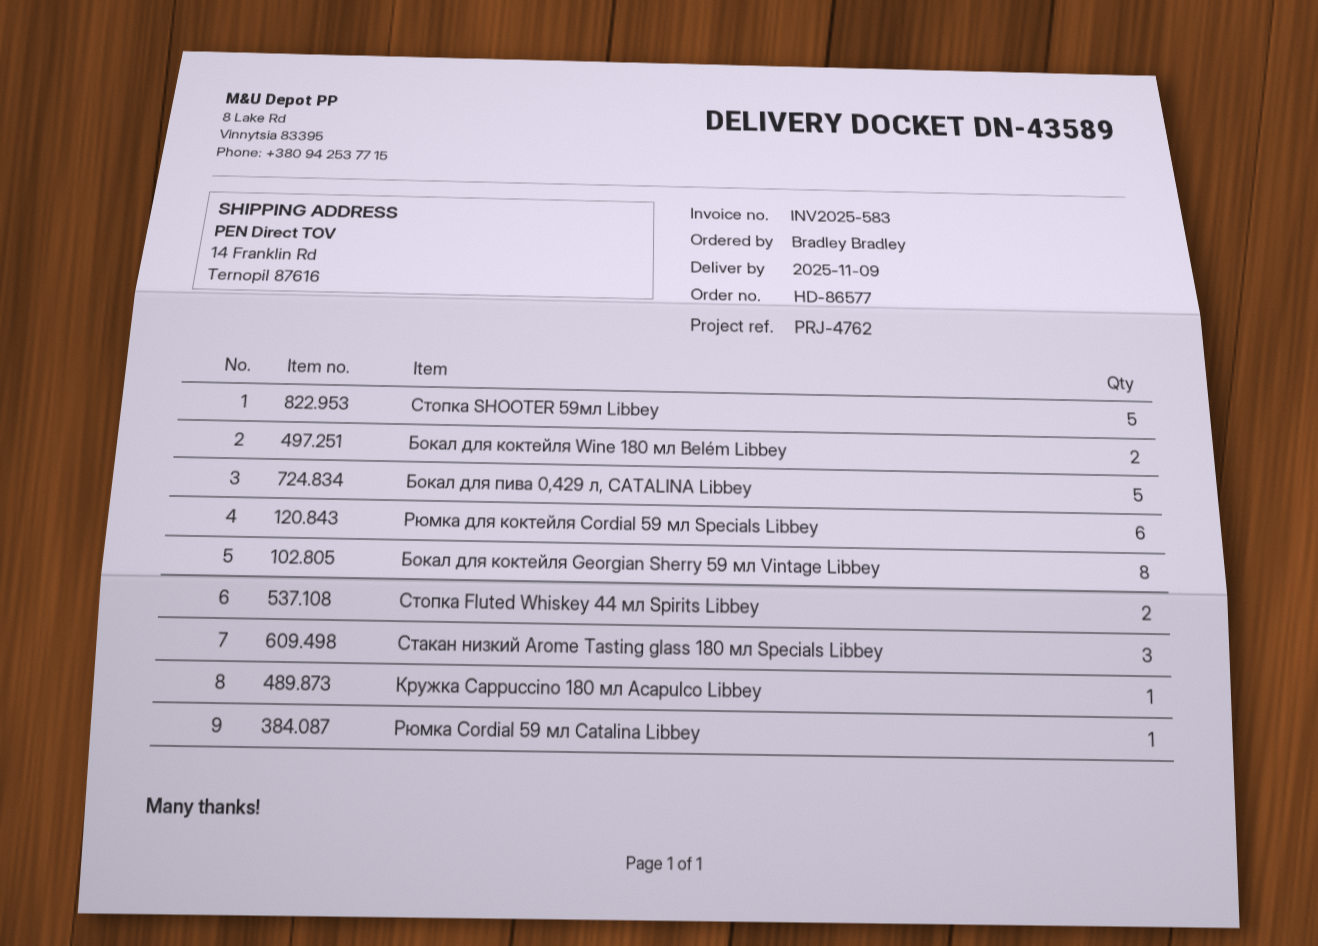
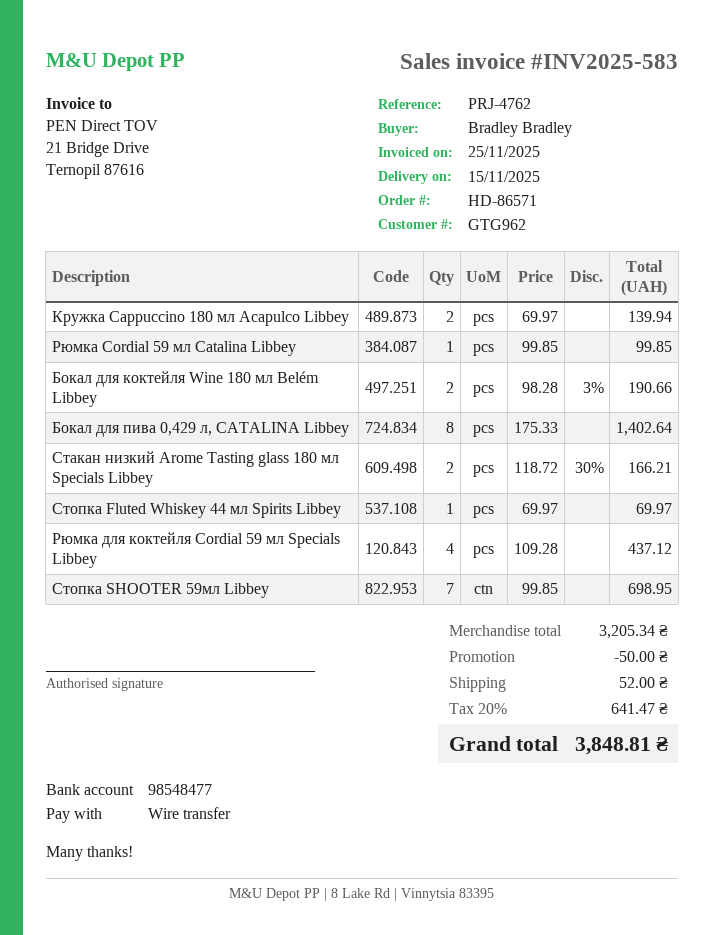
order number: HD-86577 -> HD-86571
delivery date: 2025-11-09 -> 2025-11-15
Стопка SHOOTER 59мл Libbey: 5 -> 7
Бокал для пива 0,429 л, CATALINA Libbey: 5 -> 8
Рюмка для коктейля Cordial 59 мл Specials Libbey: 6 -> 4
Бокал для коктейля Georgian Sherry 59 мл Vintage Libbey: 8 -> none
Стопка Fluted Whiskey 44 мл Spirits Libbey: 2 -> 1
Стакан низкий Arome Tasting glass 180 мл Specials Libbey: 3 -> 2
Кружка Cappuccino 180 мл Acapulco Libbey: 1 -> 2

